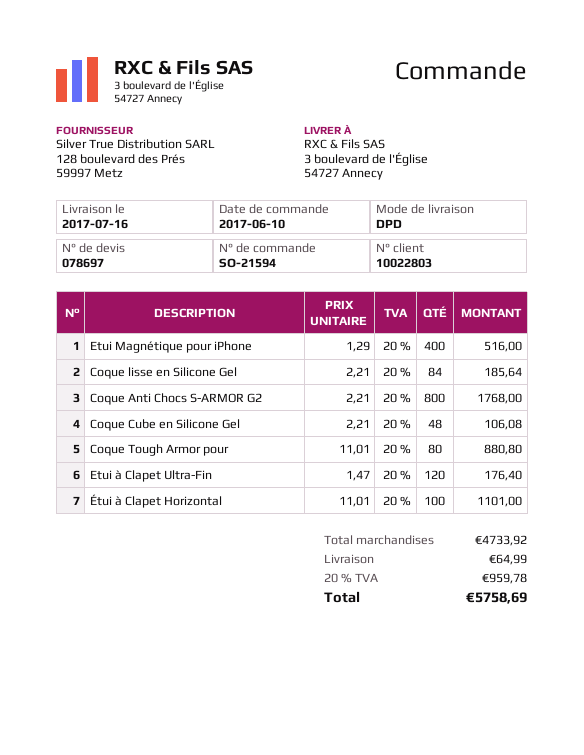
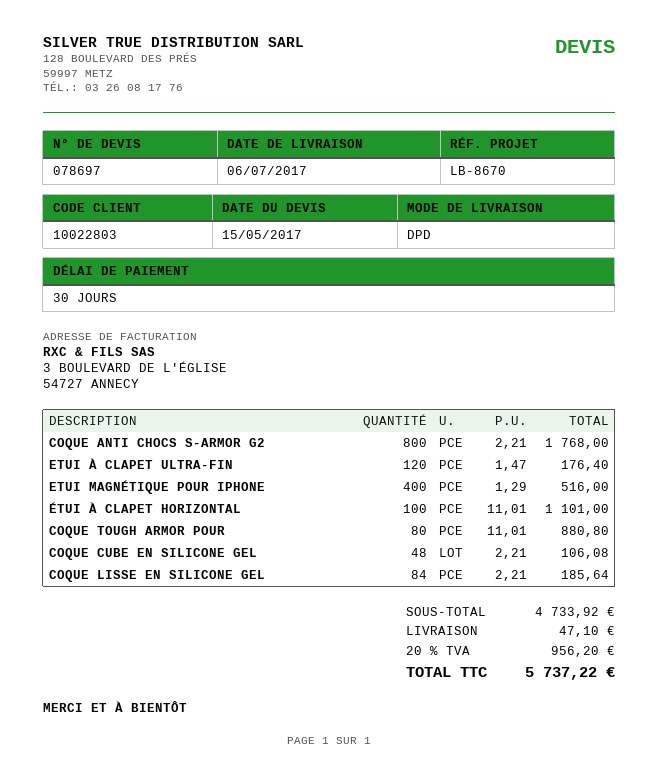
delivery date: 2017-07-16 -> 2017-07-06
shipping: 64.99 -> 47.10
tax: 20% = 959.78 -> 20% = 956.20
total: 5758.69 -> 5737.22

